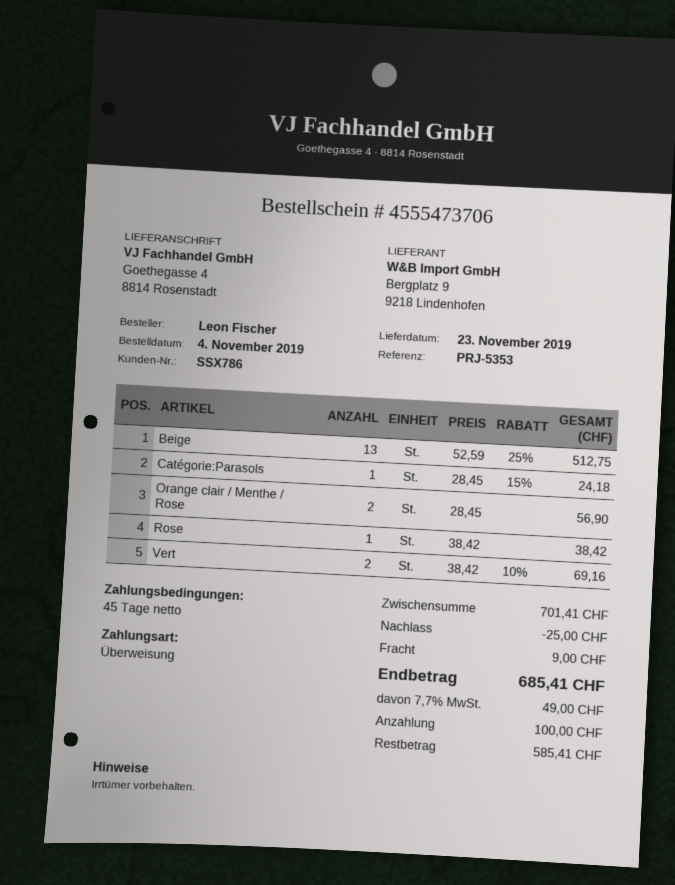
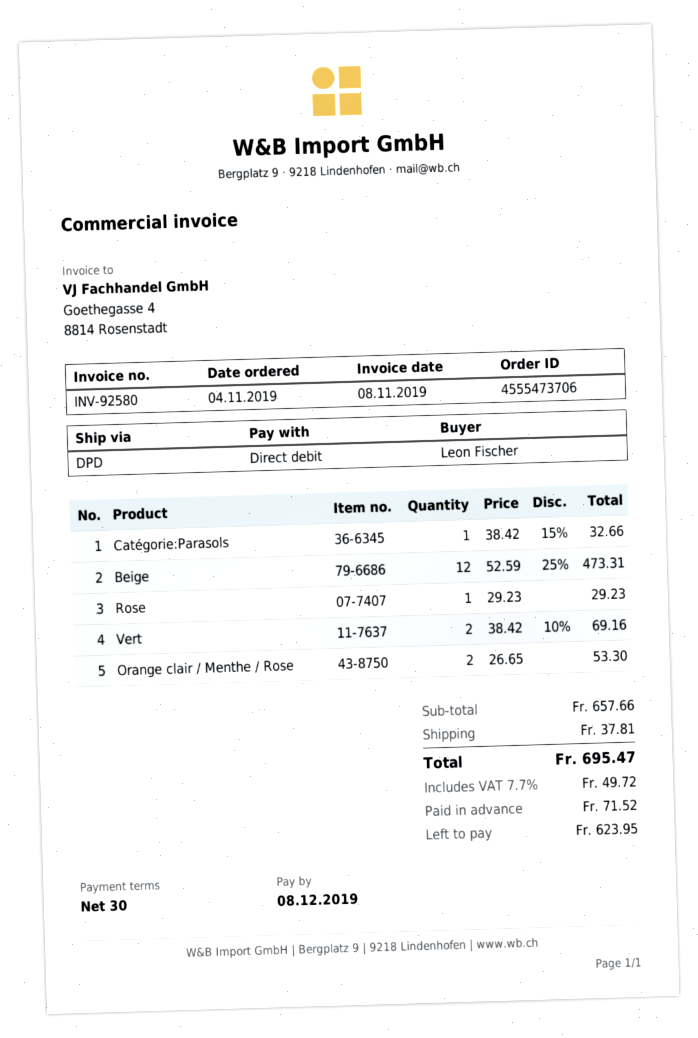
payment terms: 45 days -> 30 days
payment method: bank transfer -> direct debit
Beige: 13 x 52.59 - 25% = 512.75 -> 12 x 52.59 - 25% = 473.31
Catégorie:Parasols: 1 x 28.45 - 15% = 24.18 -> 1 x 38.42 - 15% = 32.66
Orange clair / Menthe / Rose: 2 x 28.45 = 56.90 -> 2 x 26.65 = 53.30
Rose: 1 x 38.42 = 38.42 -> 1 x 29.23 = 29.23
subtotal: 701.41 -> 657.66
discount: 25.00 -> none
shipping: 9.00 -> 37.81
tax: 7.7% = 49.00 -> 7.7% = 49.72
total: 685.41 -> 695.47
deposit: 100.00 -> 71.52
balance: 585.41 -> 623.95

